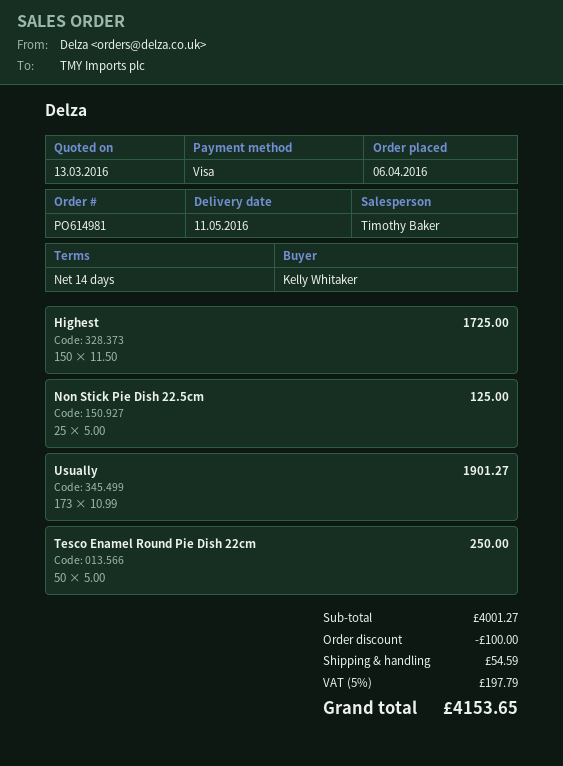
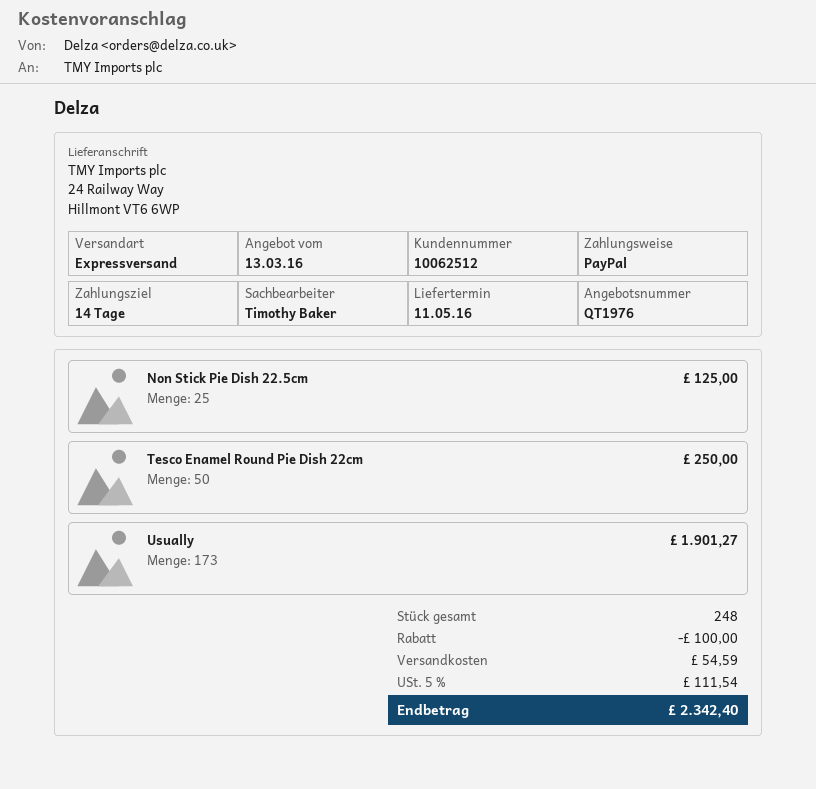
payment method: Visa -> PayPal
Highest: 150 for 1725.00 -> none
tax: 5% = 197.79 -> 5% = 111.54
total: 4153.65 -> 2342.40

